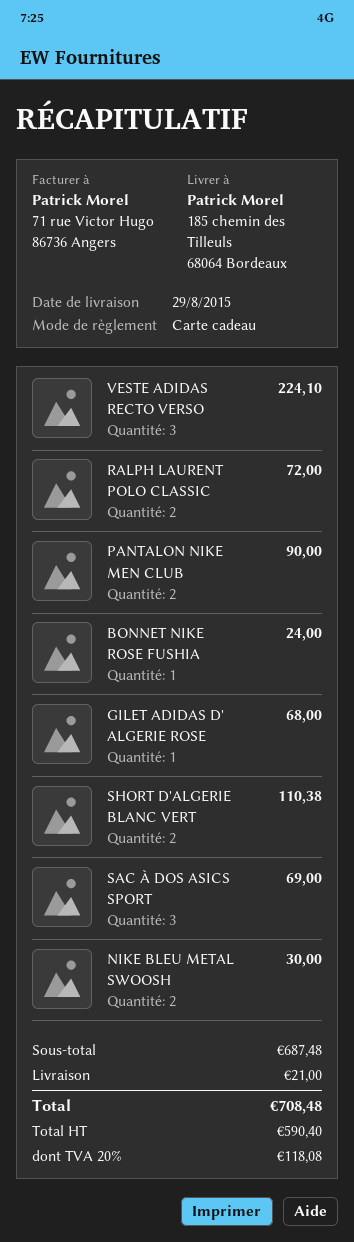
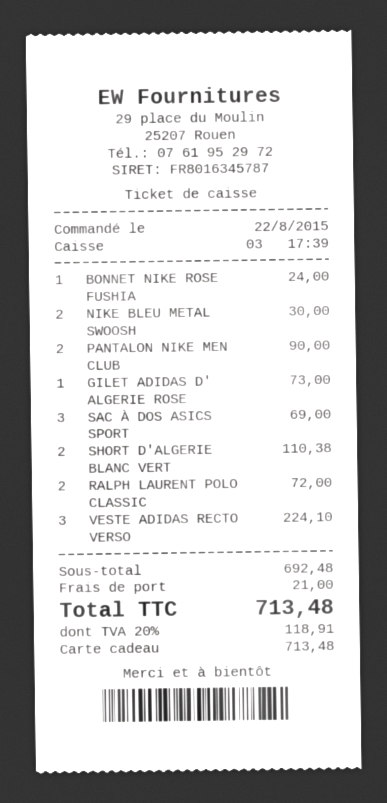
GILET ADIDAS D' ALGERIE ROSE: 1 for 68.00 -> 1 for 73.00
subtotal: 687.48 -> 692.48
tax: 20% = 118.08 -> 20% = 118.91
total: 708.48 -> 713.48

